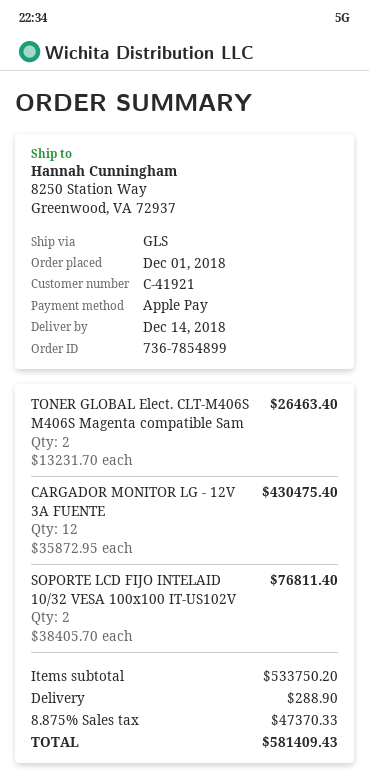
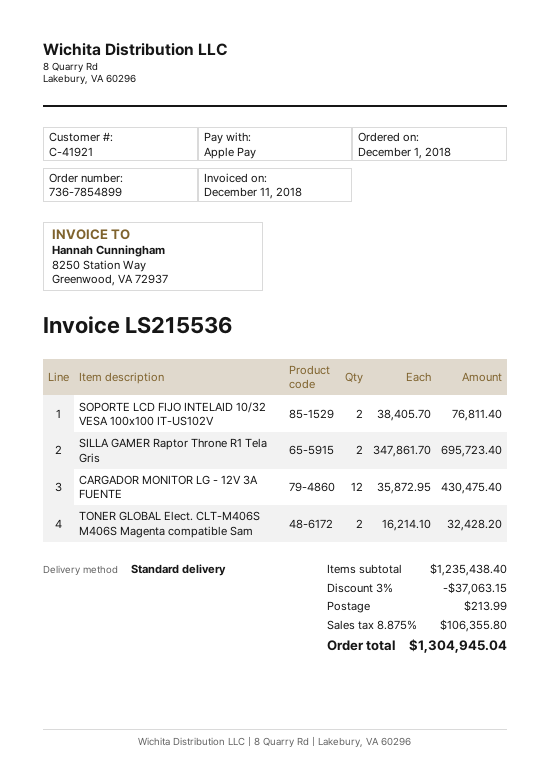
shipping method: GLS -> standard
TONER GLOBAL Elect. CLT-M406S M406S Magenta compatible Sam: 2 x 13231.70 = 26463.40 -> 2 x 16214.10 = 32428.20
SILLA GAMER Raptor Throne R1 Tela Gris: none -> 2 x 347861.70 = 695723.40
subtotal: 533750.20 -> 1235438.40
discount: none -> 3% = 37063.15
shipping: 288.90 -> 213.99
tax: 8.875% = 47370.33 -> 8.875% = 106355.80
total: 581409.43 -> 1304945.04

